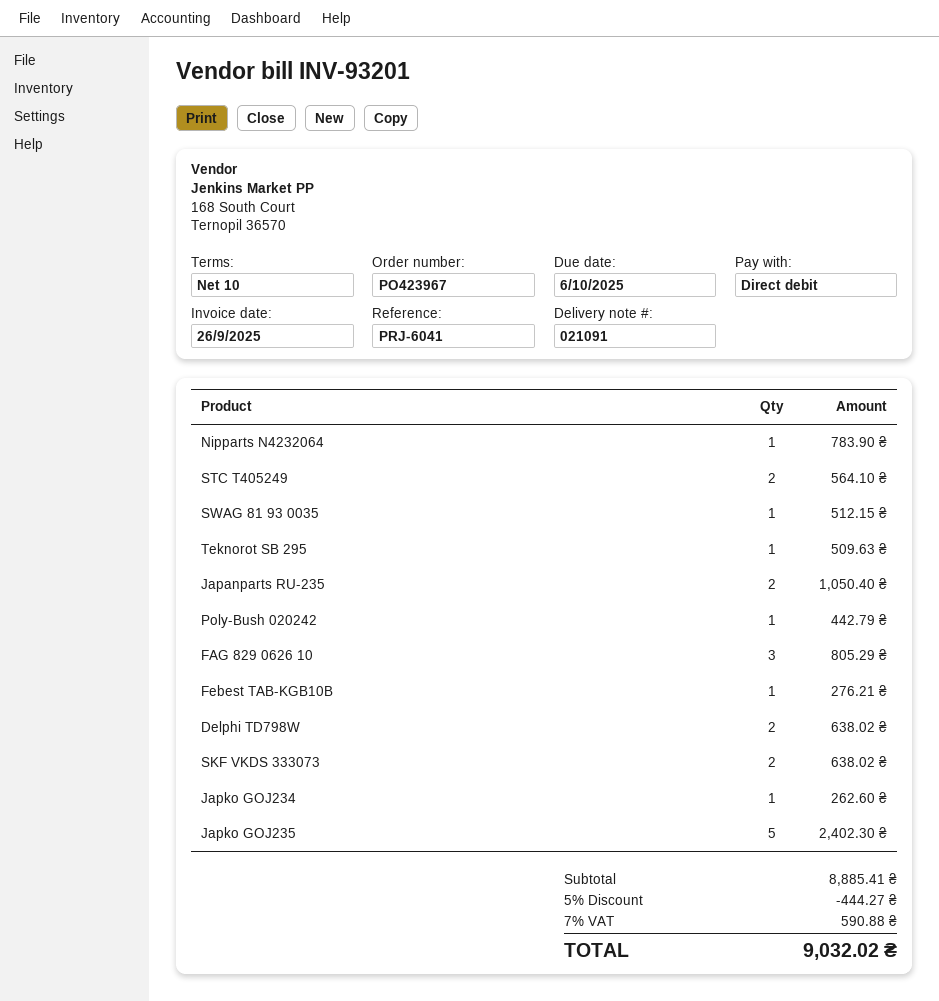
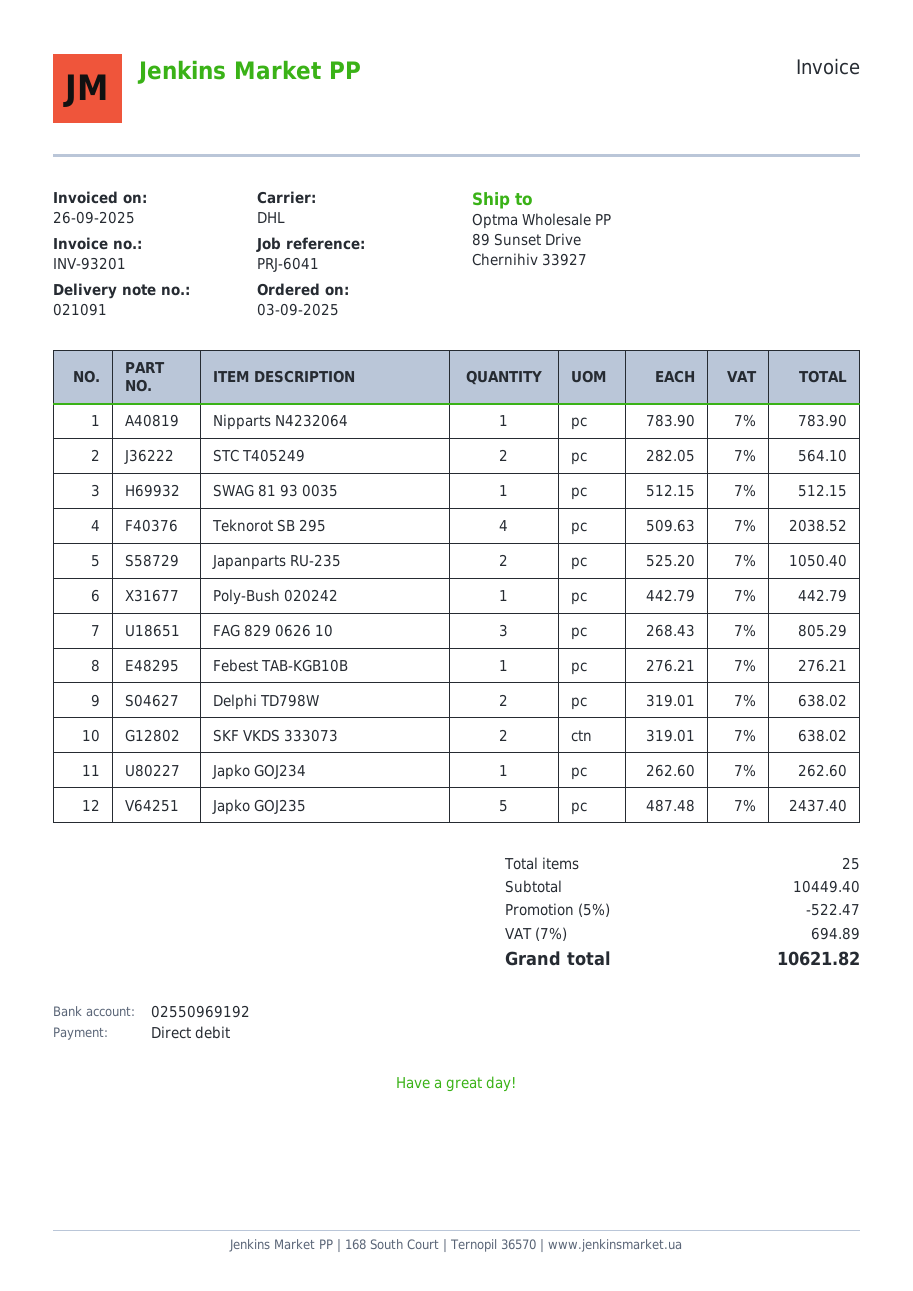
Teknorot SB 295: 1 for 509.63 -> 4 for 2038.52
Japko GOJ235: 5 for 2402.30 -> 5 for 2437.40
subtotal: 8885.41 -> 10449.40
discount: 5% = 444.27 -> 5% = 522.47
tax: 7% = 590.88 -> 7% = 694.89
total: 9032.02 -> 10621.82

